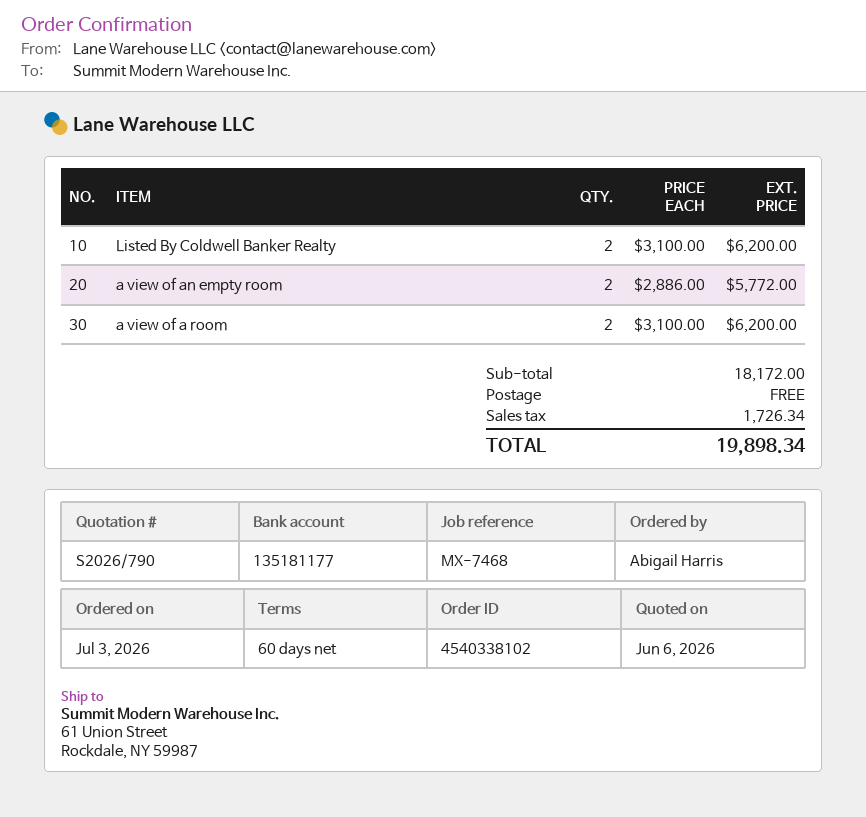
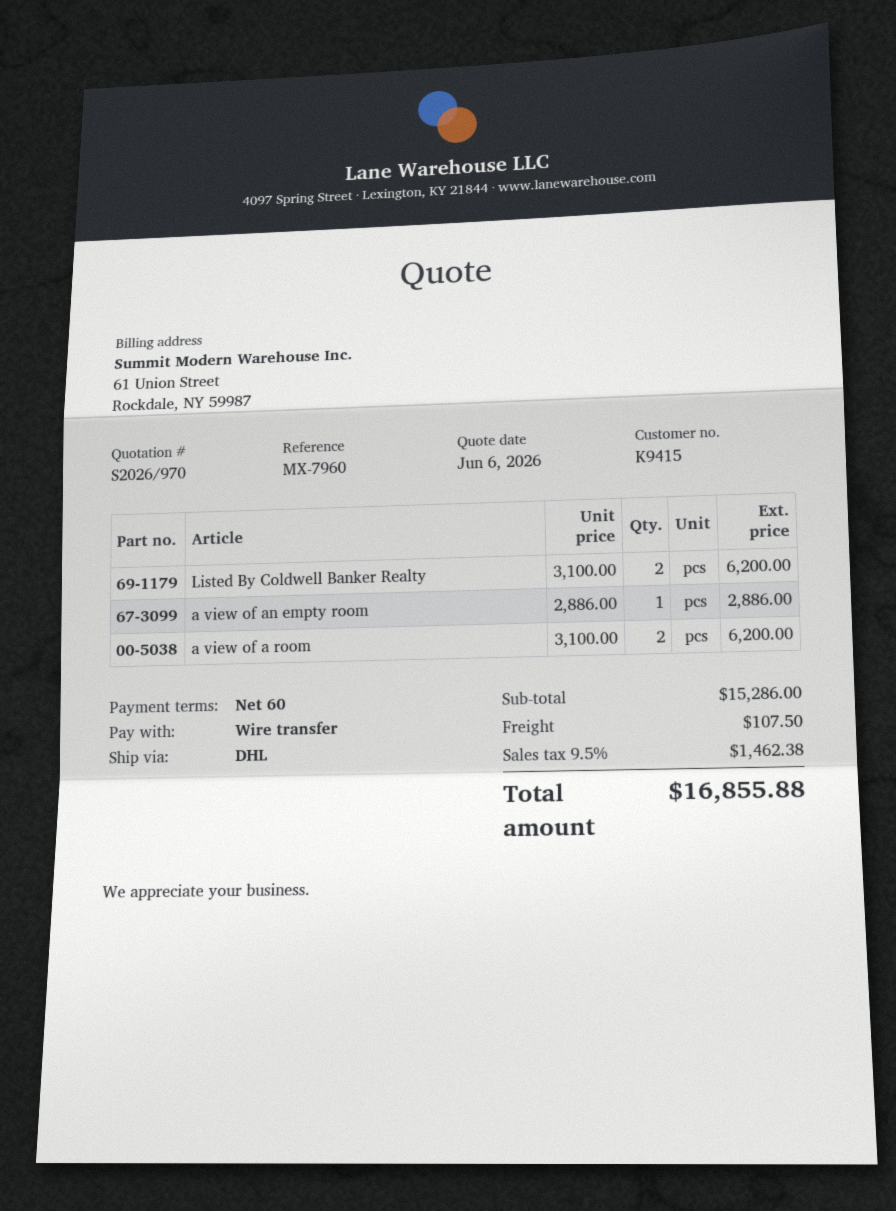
quote number: S2026/790 -> S2026/970
reference: MX-7468 -> MX-7960
a view of an empty room: 2 x 2886.00 = 5772.00 -> 1 x 2886.00 = 2886.00
subtotal: 18172.00 -> 15286.00
shipping: 0.00 -> 107.50
tax: 1726.34 -> 1462.38
total: 19898.34 -> 16855.88

